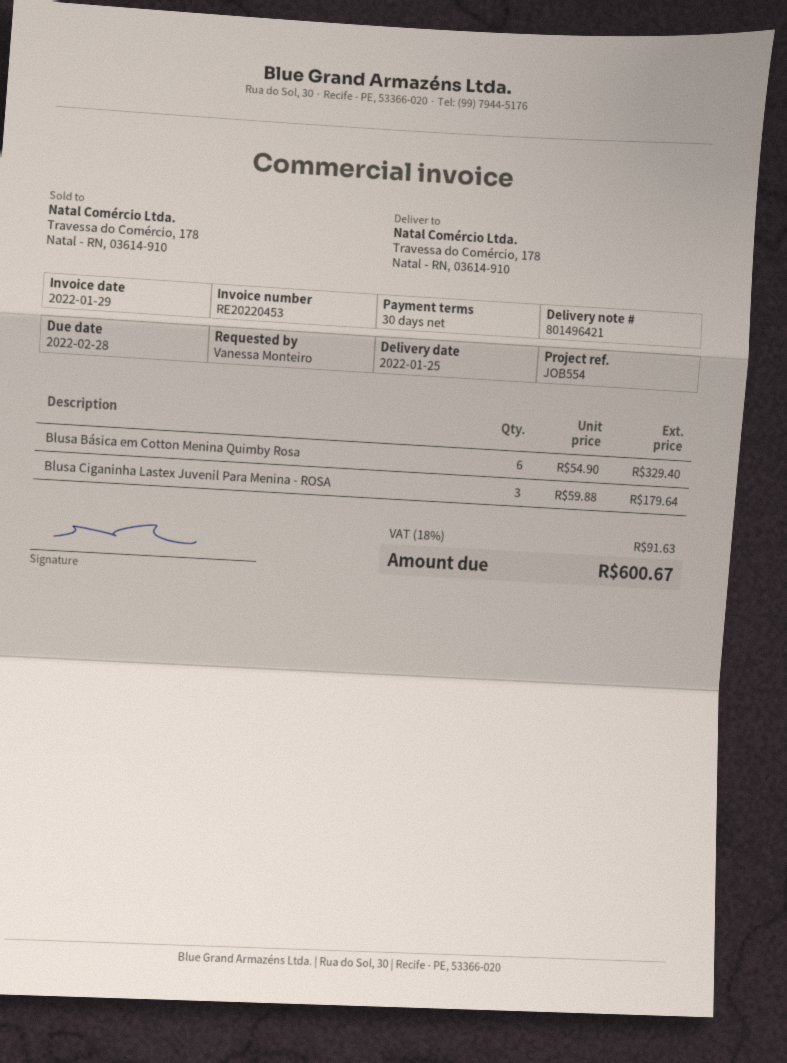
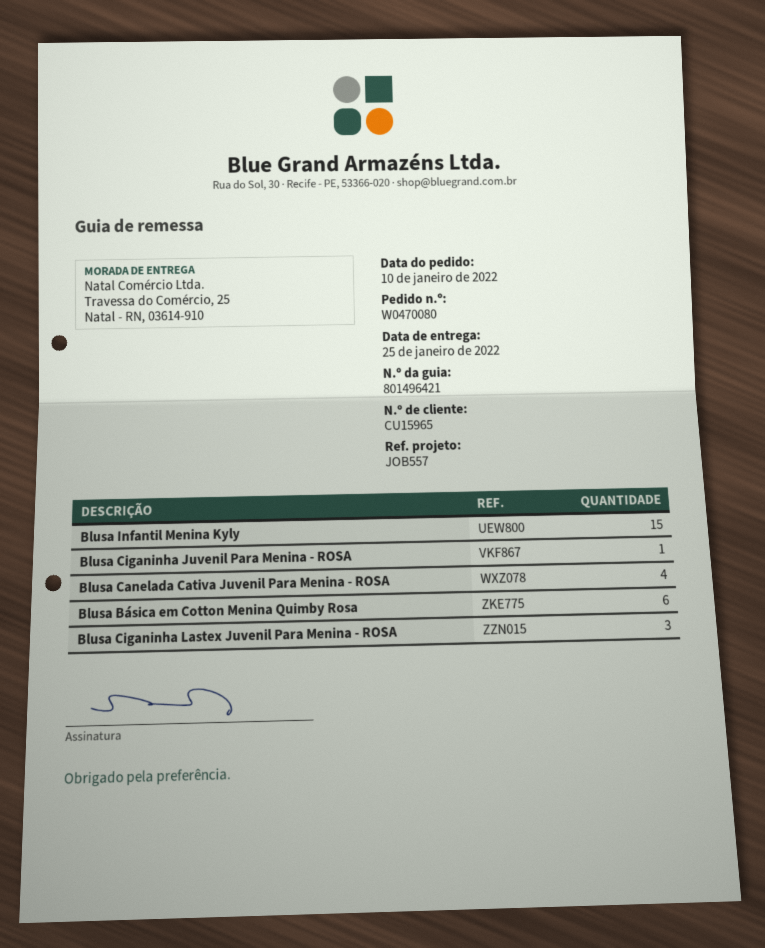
reference: JOB554 -> JOB557
ship to: Travessa do Comércio, 178, Natal - RN, 03614-910 -> Travessa do Comércio, 25, Natal - RN, 03614-910
Blusa Infantil Menina Kyly: none -> 15
Blusa Ciganinha Juvenil Para Menina - ROSA: none -> 1
Blusa Canelada Cativa Juvenil Para Menina - ROSA: none -> 4

